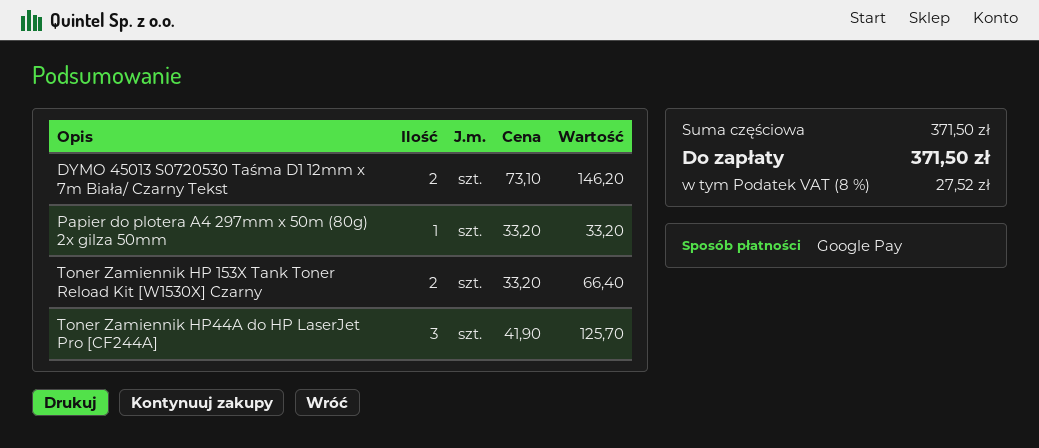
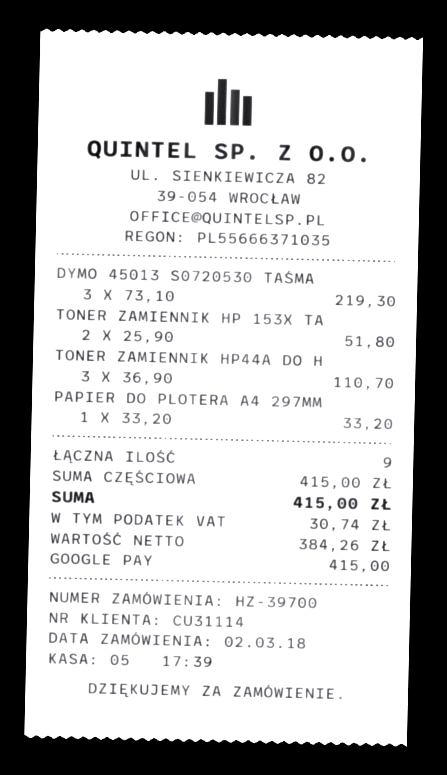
DYMO 45013 S0720530 Taśma D1 12mm x 7m Biała/ Czarny Tekst: 2 x 73.10 = 146.20 -> 3 x 73.10 = 219.30
Toner Zamiennik HP 153X Tank Toner Reload Kit [W1530X] Czarny: 2 x 33.20 = 66.40 -> 2 x 25.90 = 51.80
Toner Zamiennik HP44A do HP LaserJet Pro [CF244A]: 3 x 41.90 = 125.70 -> 3 x 36.90 = 110.70
subtotal: 371.50 -> 415.00
tax: 27.52 -> 30.74
total: 371.50 -> 415.00

